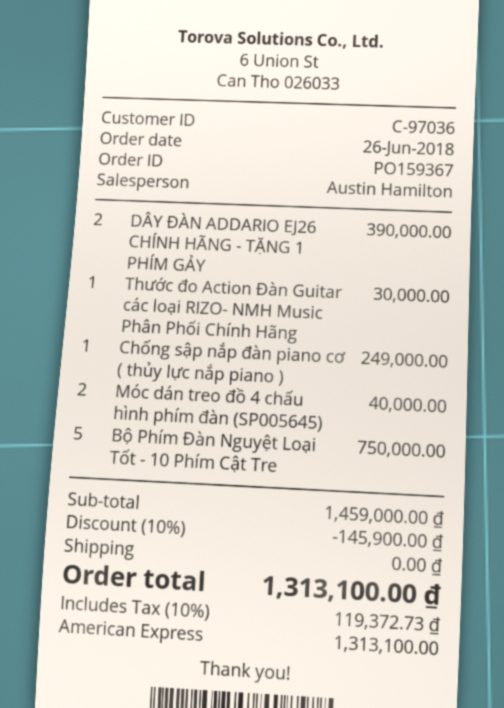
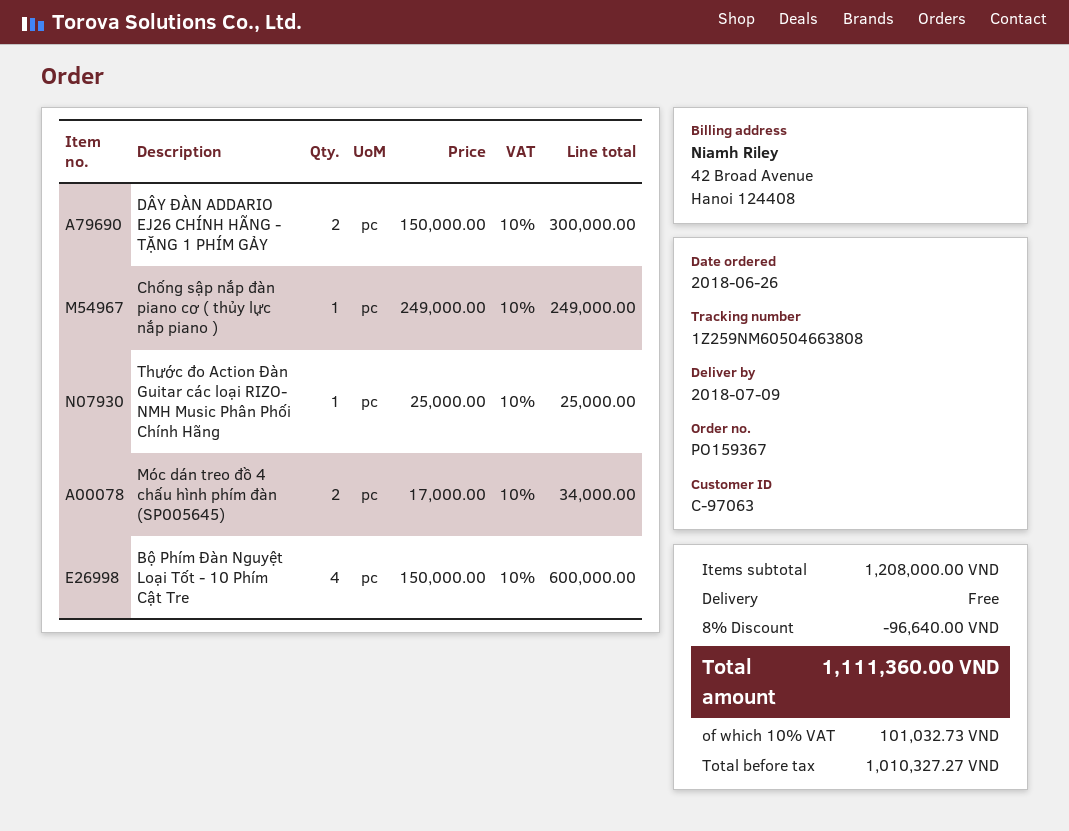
customer number: C-97036 -> C-97063
DÂY ĐÀN ADDARIO EJ26 CHÍNH HÃNG - TẶNG 1 PHÍM GẢY: 2 for 390000.00 -> 2 for 300000.00
Thước đo Action Đàn Guitar các loại RIZO- NMH Music Phân Phối Chính Hãng: 1 for 30000.00 -> 1 for 25000.00
Móc dán treo đồ 4 chấu hình phím đàn (SP005645): 2 for 40000.00 -> 2 for 34000.00
Bộ Phím Đàn Nguyệt Loại Tốt - 10 Phím Cật Tre: 5 for 750000.00 -> 4 for 600000.00
subtotal: 1459000.00 -> 1208000.00
discount: 10% = 145900.00 -> 8% = 96640.00
tax: 10% = 119372.73 -> 10% = 101032.73
total: 1313100.00 -> 1111360.00

